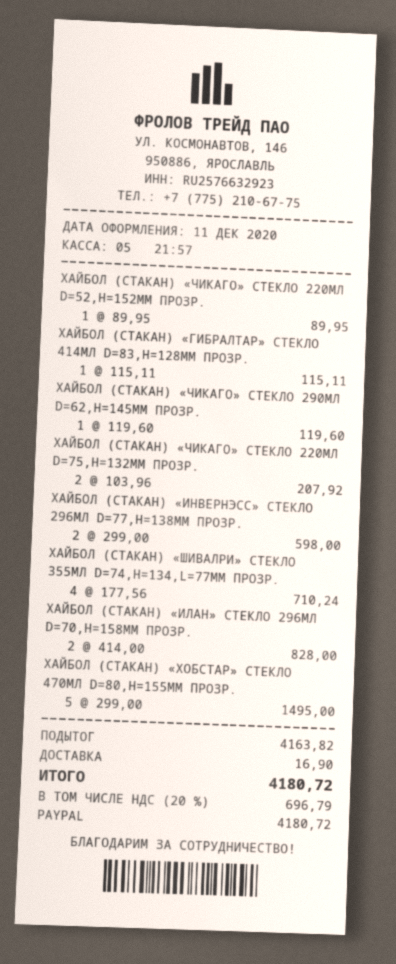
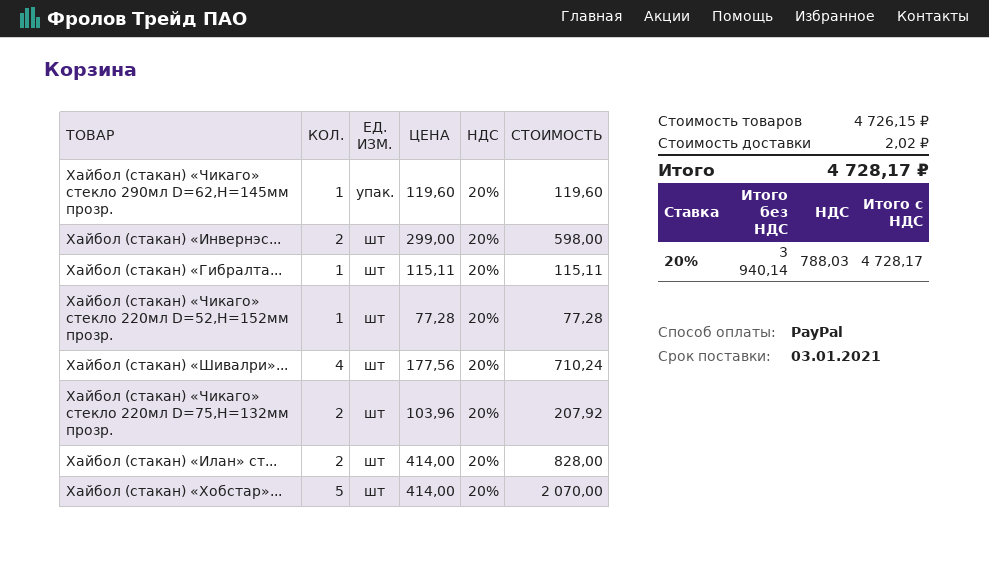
ХАЙБОЛ (СТАКАН) «ЧИКАГО» СТЕКЛО 220МЛ D=52,H=152ММ ПРОЗР.: 1 x 89.95 = 89.95 -> 1 x 77.28 = 77.28
ХАЙБОЛ (СТАКАН) «ХОБСТАР» СТЕКЛО 470МЛ D=80,H=155ММ ПРОЗР.: 5 x 299.00 = 1495.00 -> 5 x 414.00 = 2070.00
subtotal: 4163.82 -> 4726.15
shipping: 16.90 -> 2.02
tax: 20% = 696.79 -> 20% = 788.03
total: 4180.72 -> 4728.17

